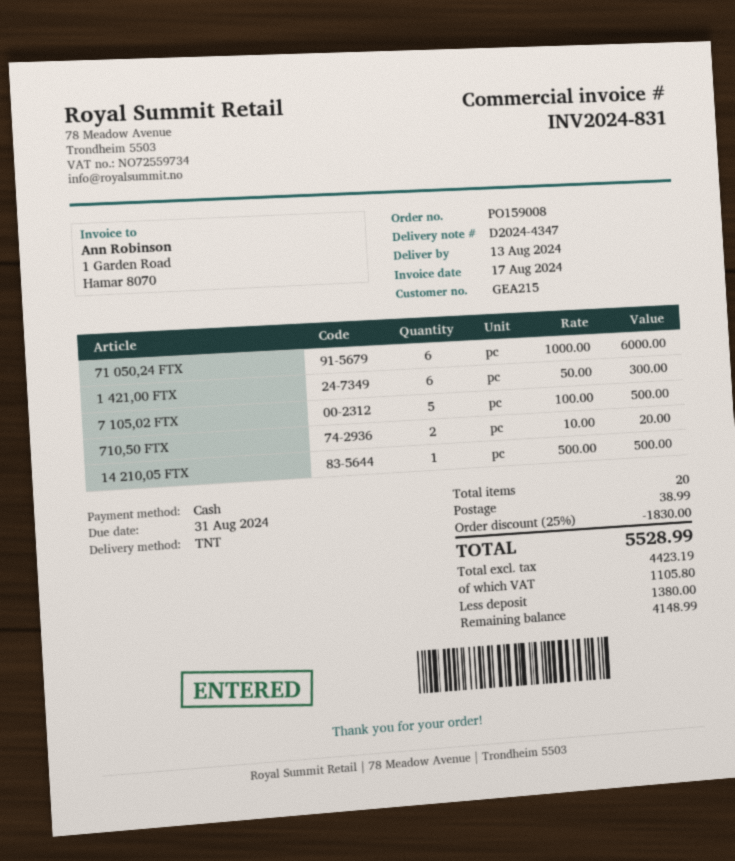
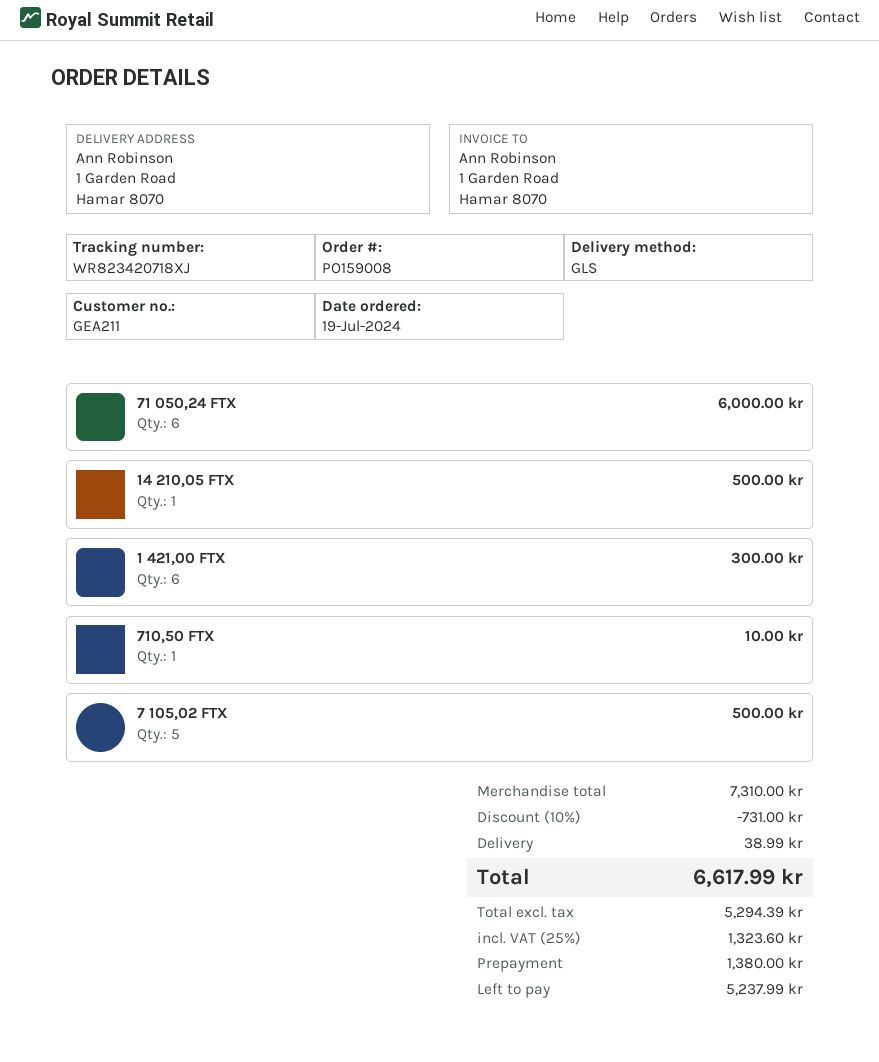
customer number: GEA215 -> GEA211
shipping method: TNT -> GLS
710,50 FTX: 2 for 20.00 -> 1 for 10.00
discount: 25% = 1830.00 -> 10% = 731.00
net: 4423.19 -> 5294.39
tax: 1105.80 -> 1323.60
total: 5528.99 -> 6617.99
balance: 4148.99 -> 5237.99

